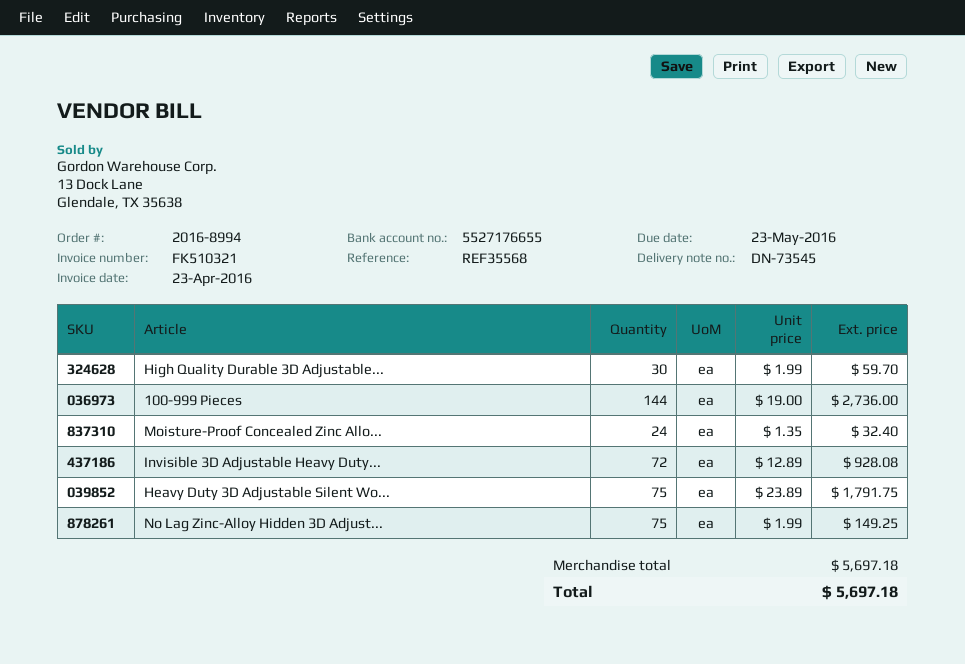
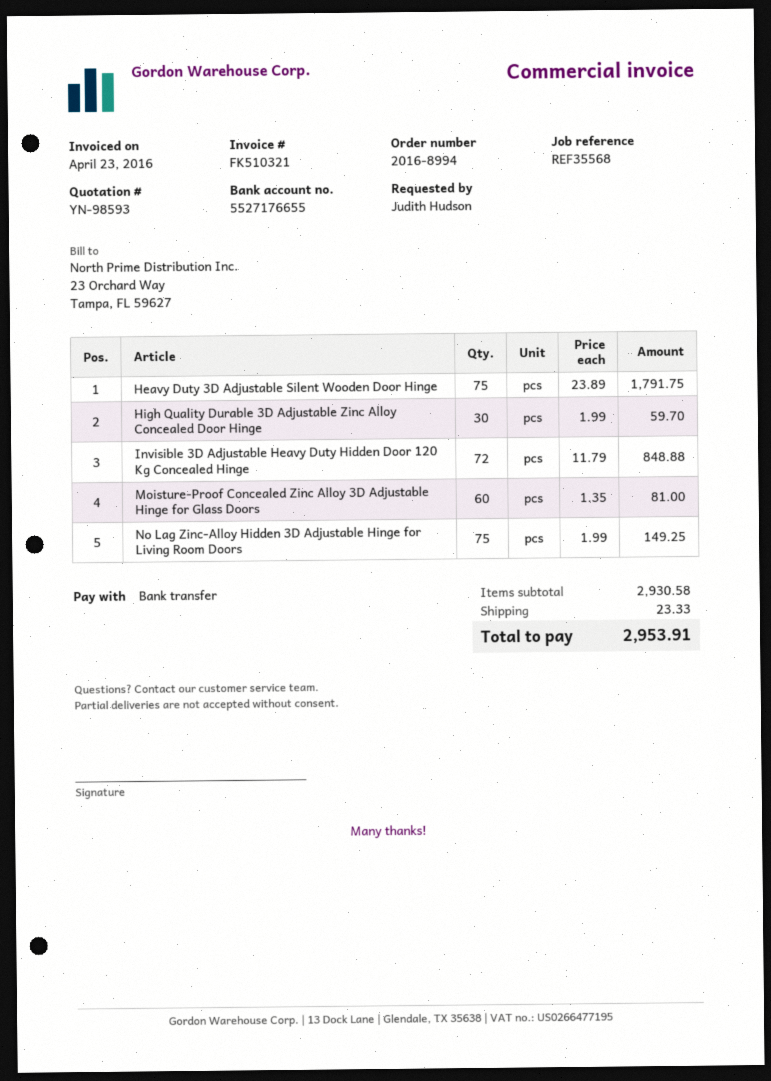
100-999 Pieces: 144 x 19.00 = 2736.00 -> none
Moisture-Proof Concealed Zinc Allo...: 24 x 1.35 = 32.40 -> 60 x 1.35 = 81.00
Invisible 3D Adjustable Heavy Duty...: 72 x 12.89 = 928.08 -> 72 x 11.79 = 848.88
subtotal: 5697.18 -> 2930.58
shipping: none -> 23.33
total: 5697.18 -> 2953.91

